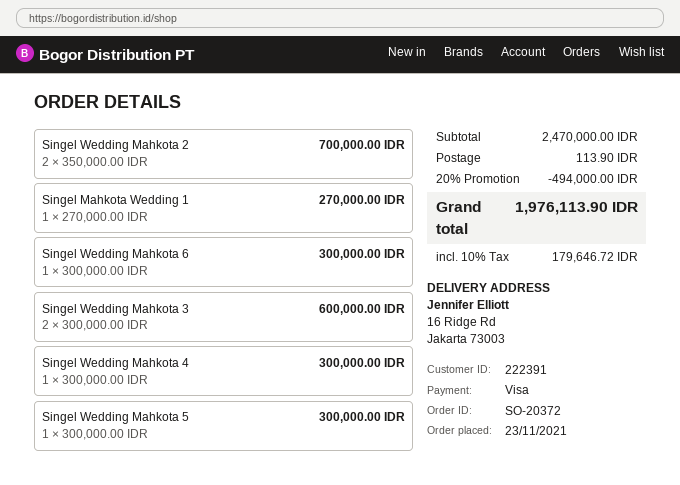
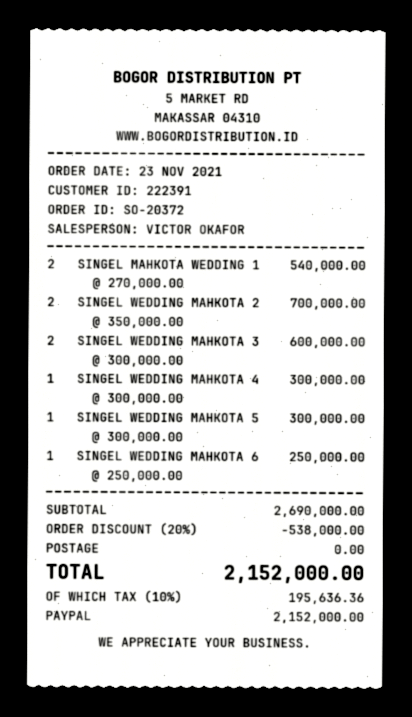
payment method: Visa -> PayPal
Singel Mahkota Wedding 1: 1 x 270000.00 = 270000.00 -> 2 x 270000.00 = 540000.00
Singel Wedding Mahkota 6: 1 x 300000.00 = 300000.00 -> 1 x 250000.00 = 250000.00
subtotal: 2470000.00 -> 2690000.00
discount: 20% = 494000.00 -> 20% = 538000.00
shipping: 113.90 -> 0.00
tax: 10% = 179646.72 -> 10% = 195636.36
total: 1976113.90 -> 2152000.00

